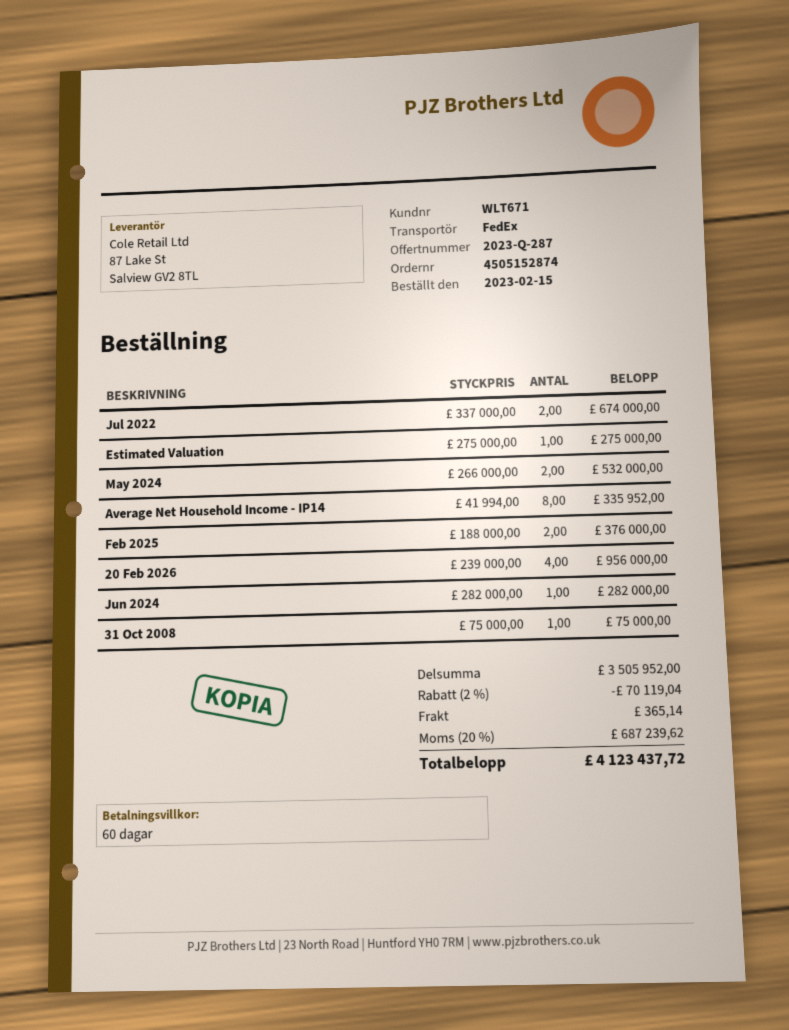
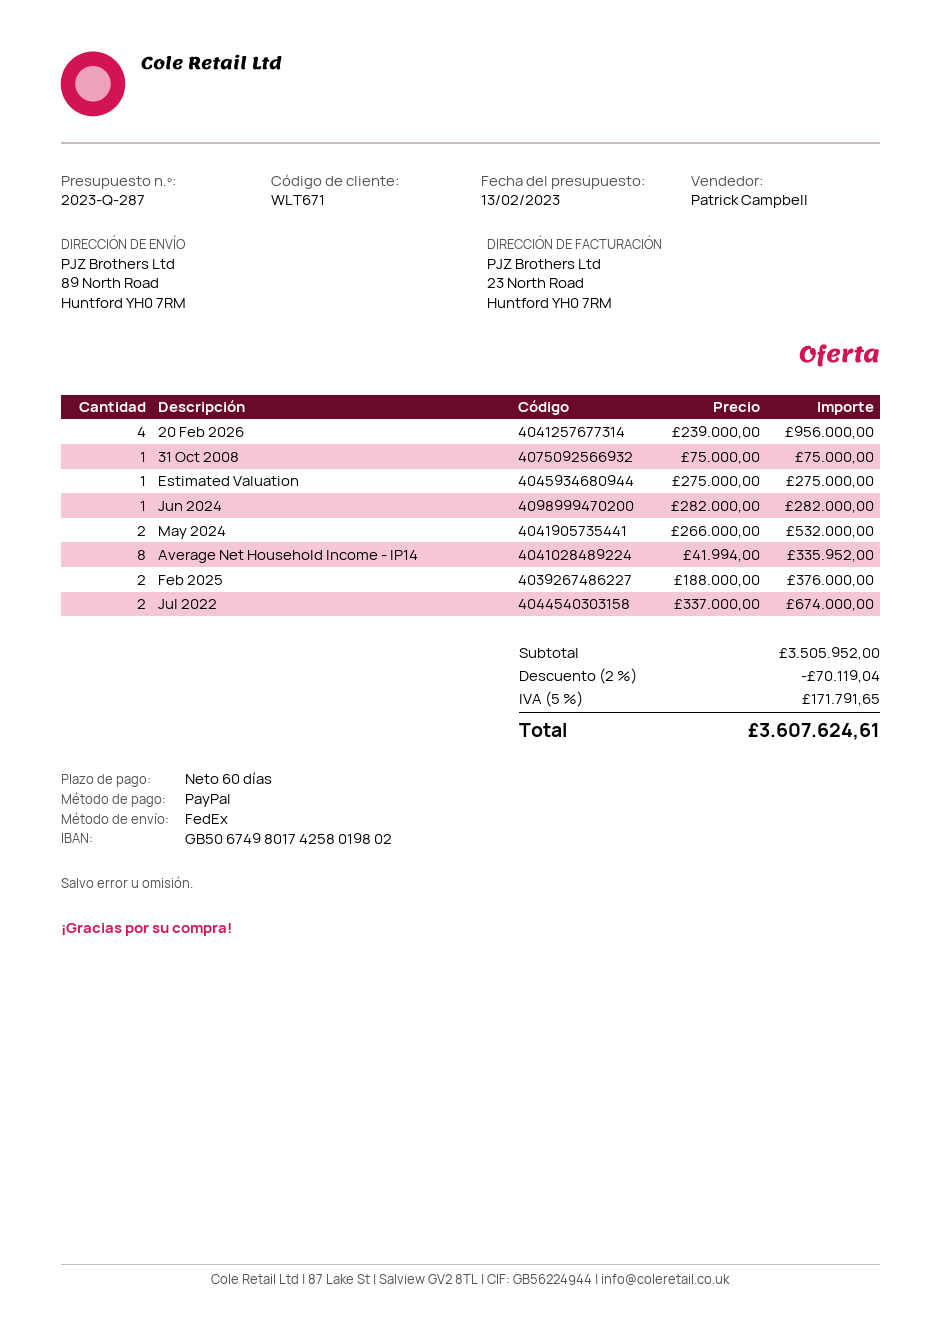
shipping: 365.14 -> none
tax: 20% = 687239.62 -> 5% = 171791.65
total: 4123437.72 -> 3607624.61

